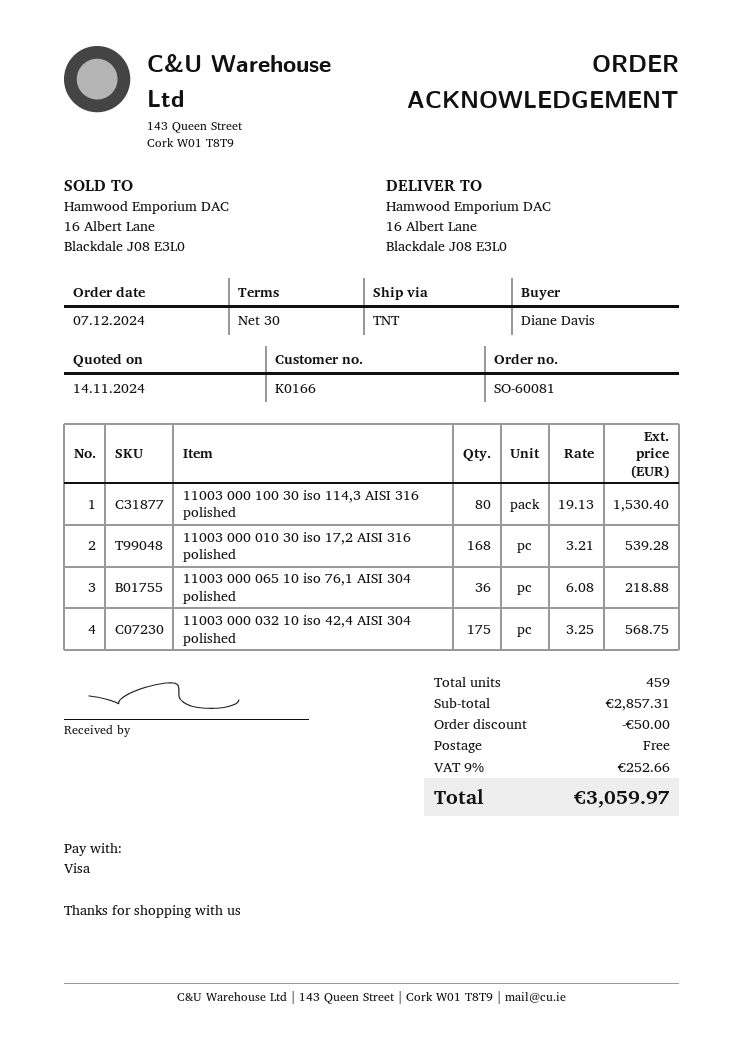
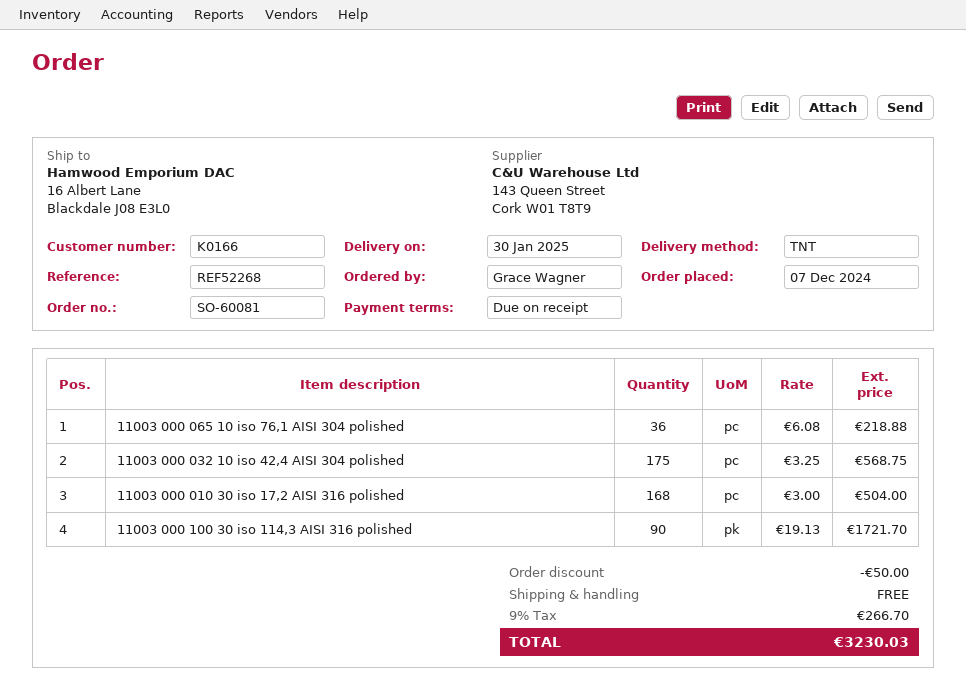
payment terms: 30 days -> on receipt
ordered by: Diane Davis -> Grace Wagner
11003 000 100 30 iso 114,3 AISI 316 polished: 80 x 19.13 = 1530.40 -> 90 x 19.13 = 1721.70
11003 000 010 30 iso 17,2 AISI 316 polished: 168 x 3.21 = 539.28 -> 168 x 3.00 = 504.00
tax: 9% = 252.66 -> 9% = 266.70
total: 3059.97 -> 3230.03

